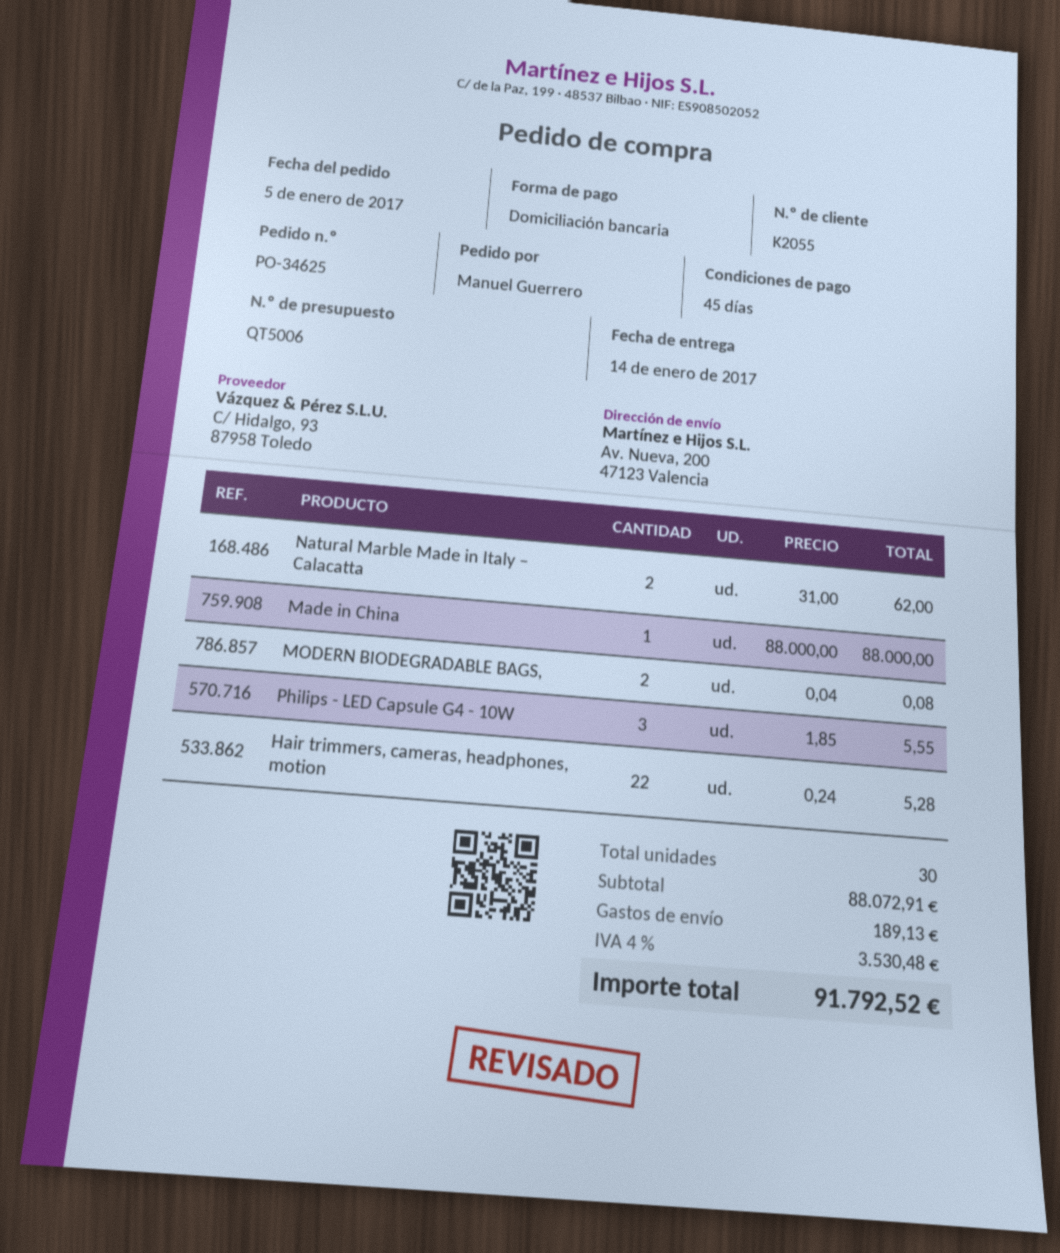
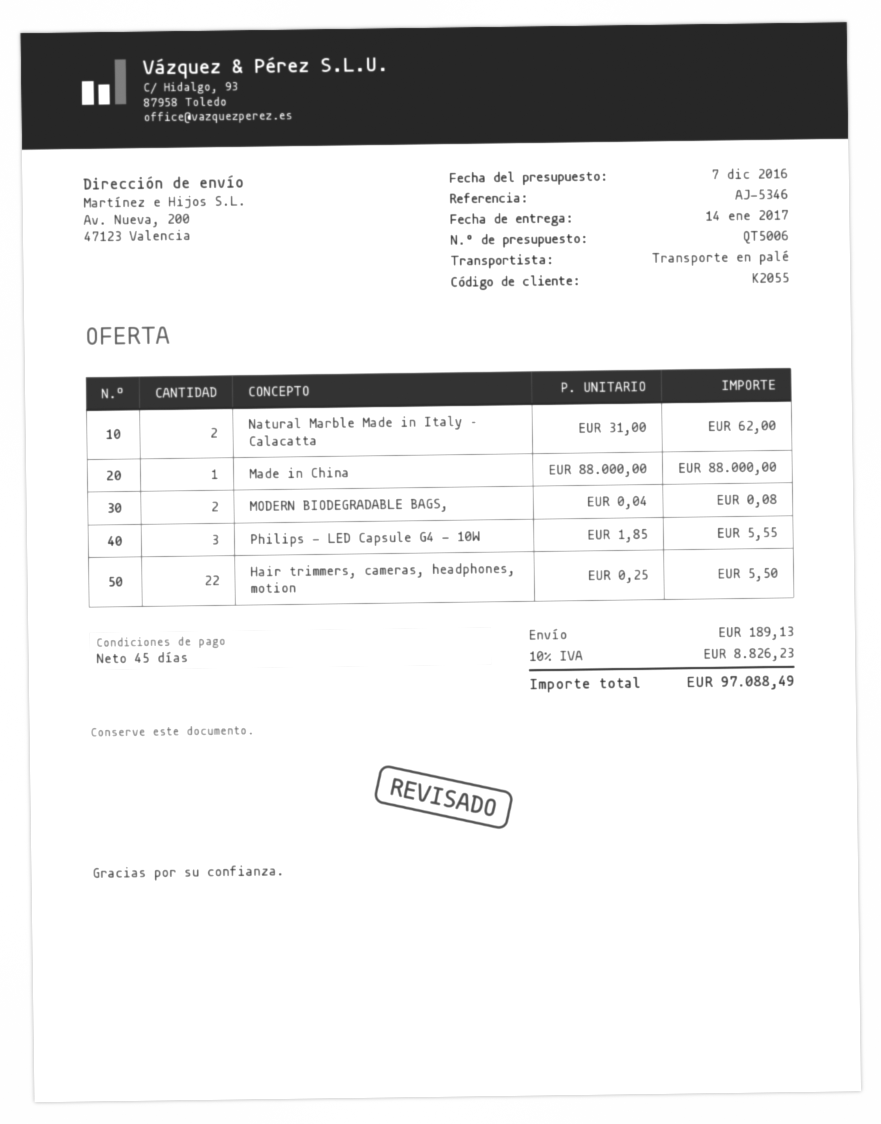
Hair trimmers, cameras, headphones, motion: 22 x 0.24 = 5.28 -> 22 x 0.25 = 5.50
tax: 4% = 3530.48 -> 10% = 8826.23
total: 91792.52 -> 97088.49

